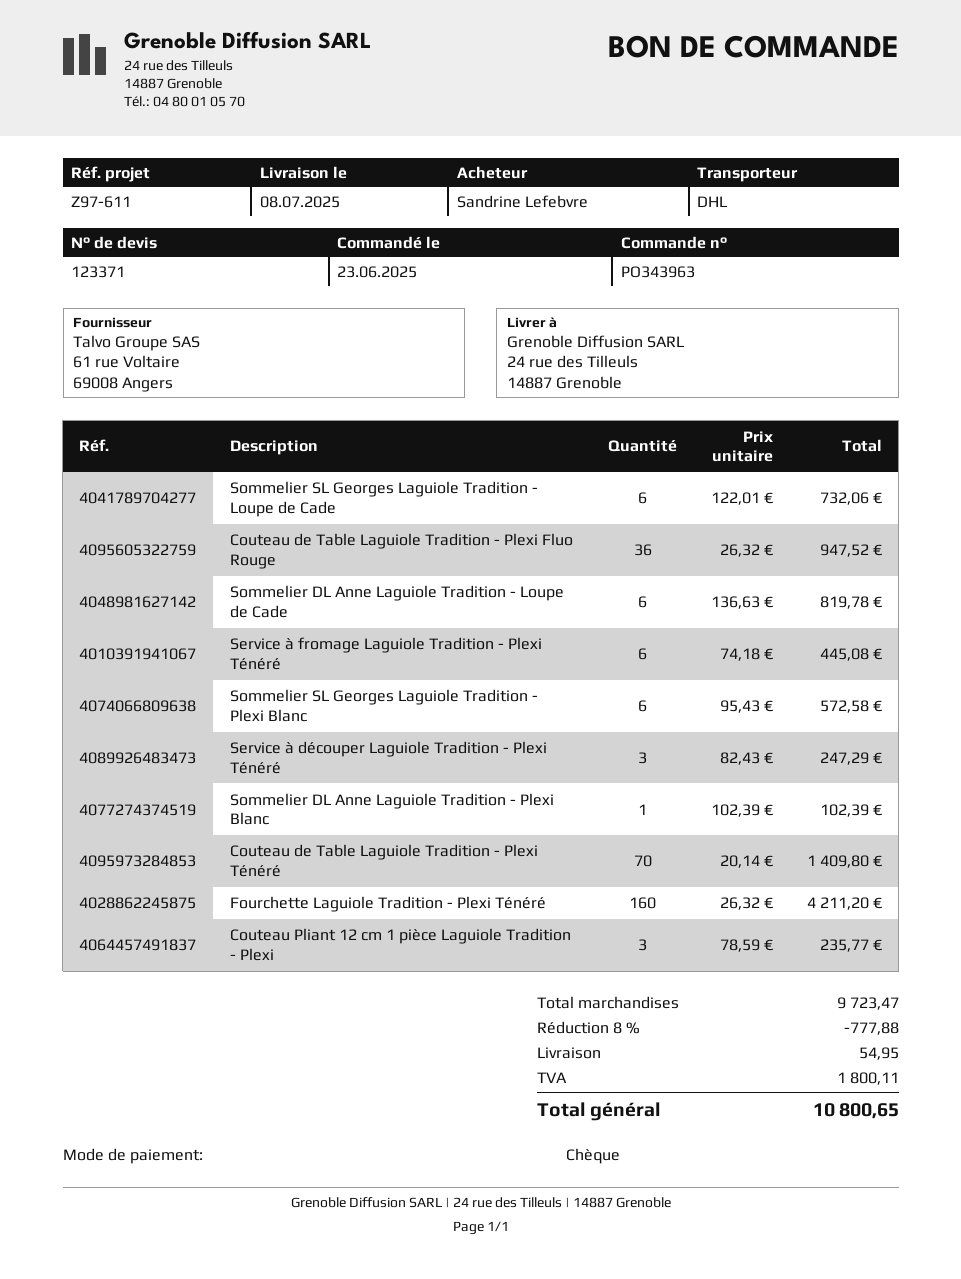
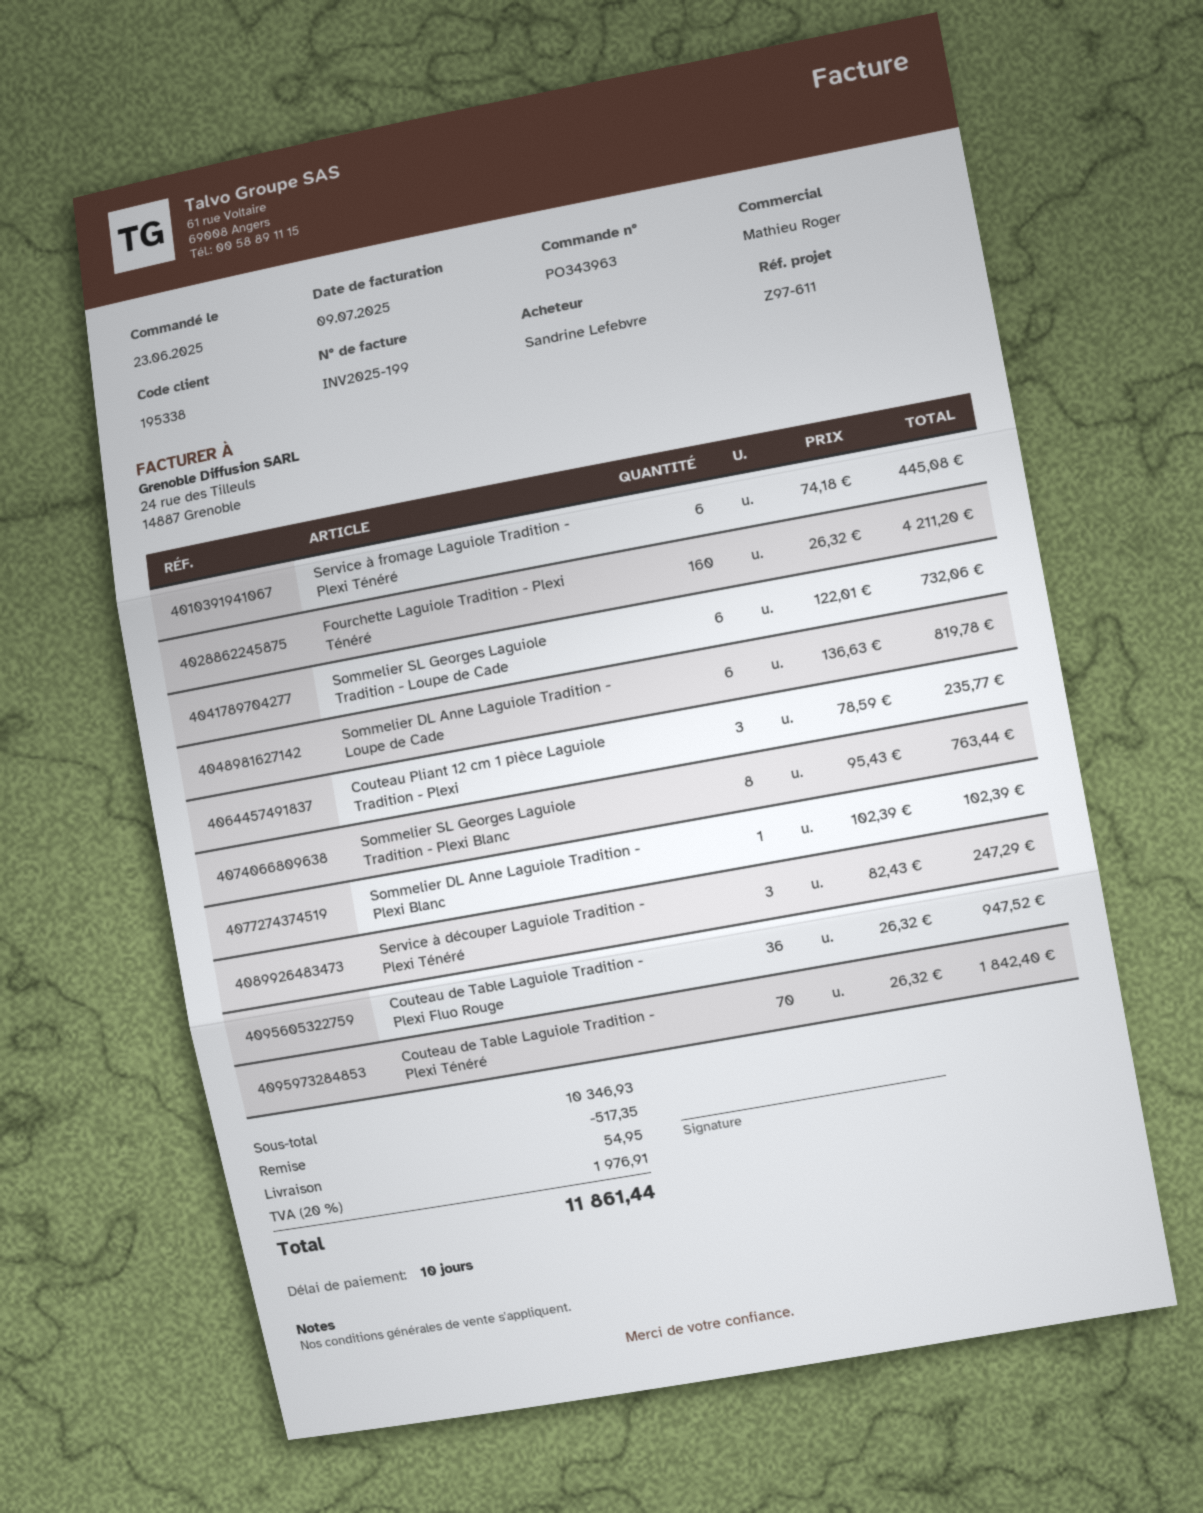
Sommelier SL Georges Laguiole Tradition - Plexi Blanc: 6 x 95.43 = 572.58 -> 8 x 95.43 = 763.44
Couteau de Table Laguiole Tradition - Plexi Ténéré: 70 x 20.14 = 1409.80 -> 70 x 26.32 = 1842.40
subtotal: 9723.47 -> 10346.93
discount: 777.88 -> 517.35
tax: 1800.11 -> 1976.91
total: 10800.65 -> 11861.44

